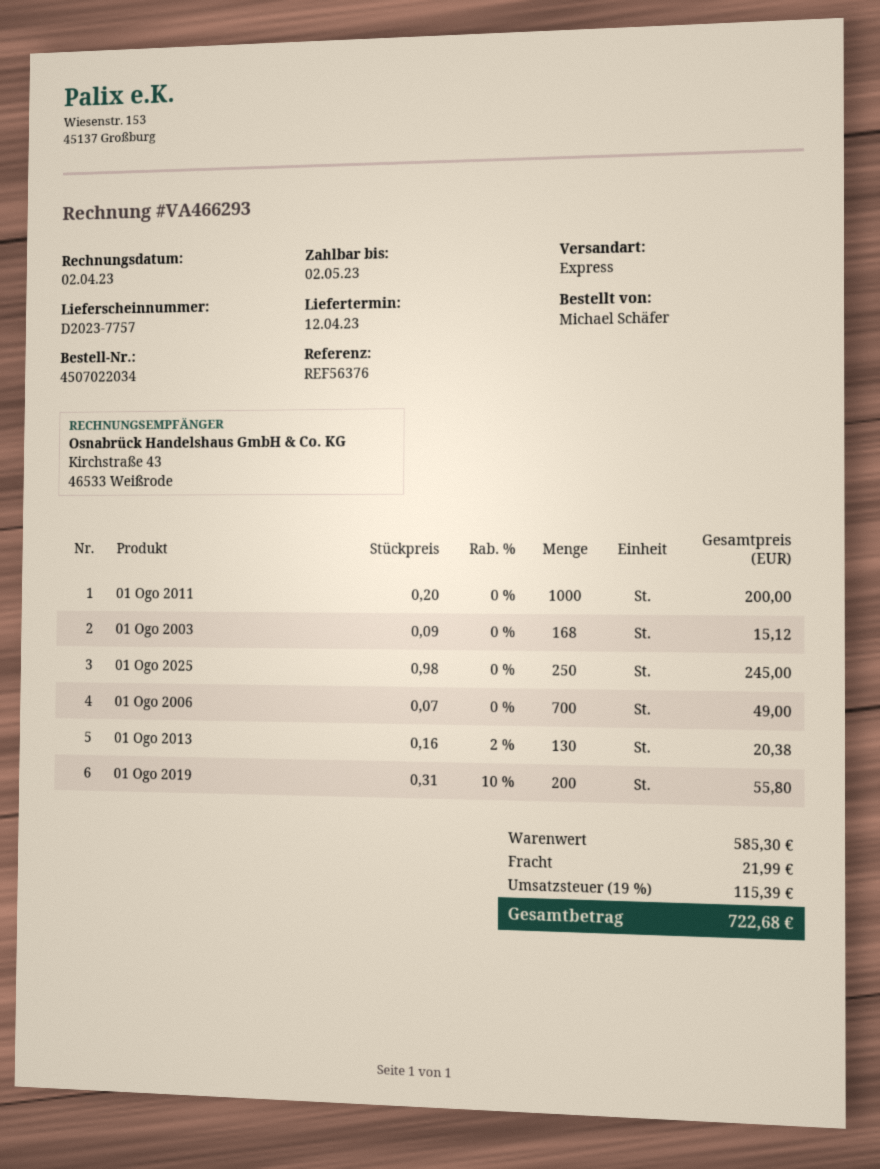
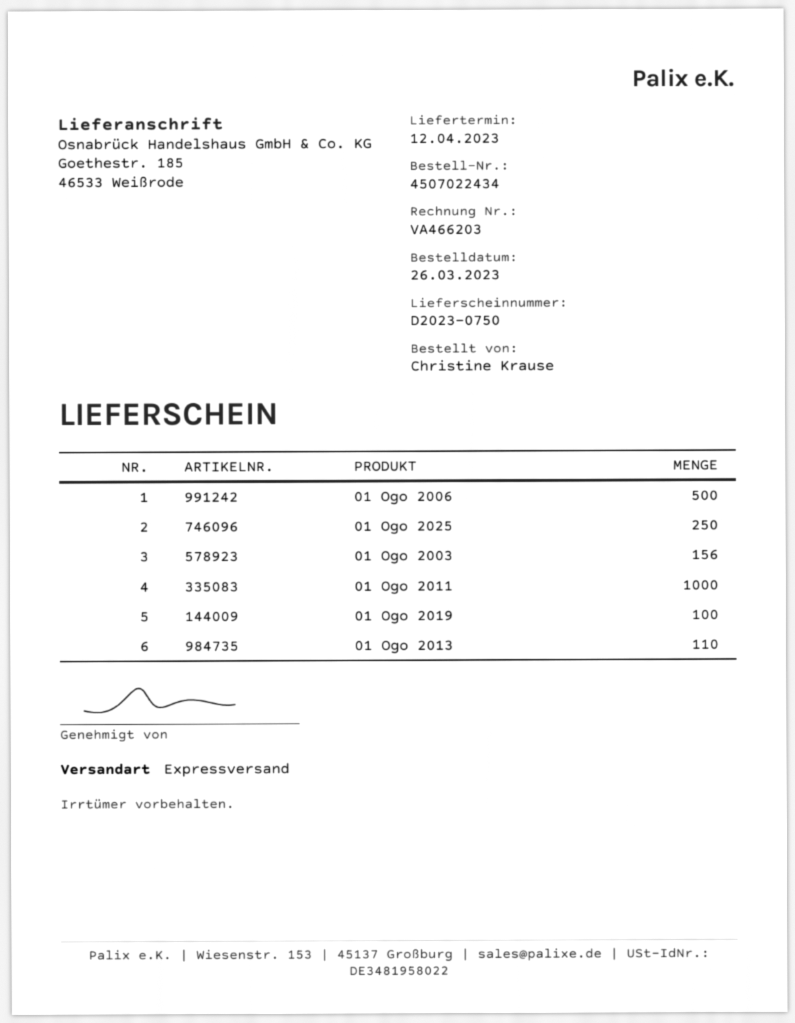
order number: 4507022034 -> 4507022434
delivery note number: D2023-7757 -> D2023-0750
invoice number: VA466293 -> VA466203
ordered by: Michael Schäfer -> Christine Krause
01 Ogo 2003: 168 -> 156
01 Ogo 2006: 700 -> 500
01 Ogo 2013: 130 -> 110
01 Ogo 2019: 200 -> 100

